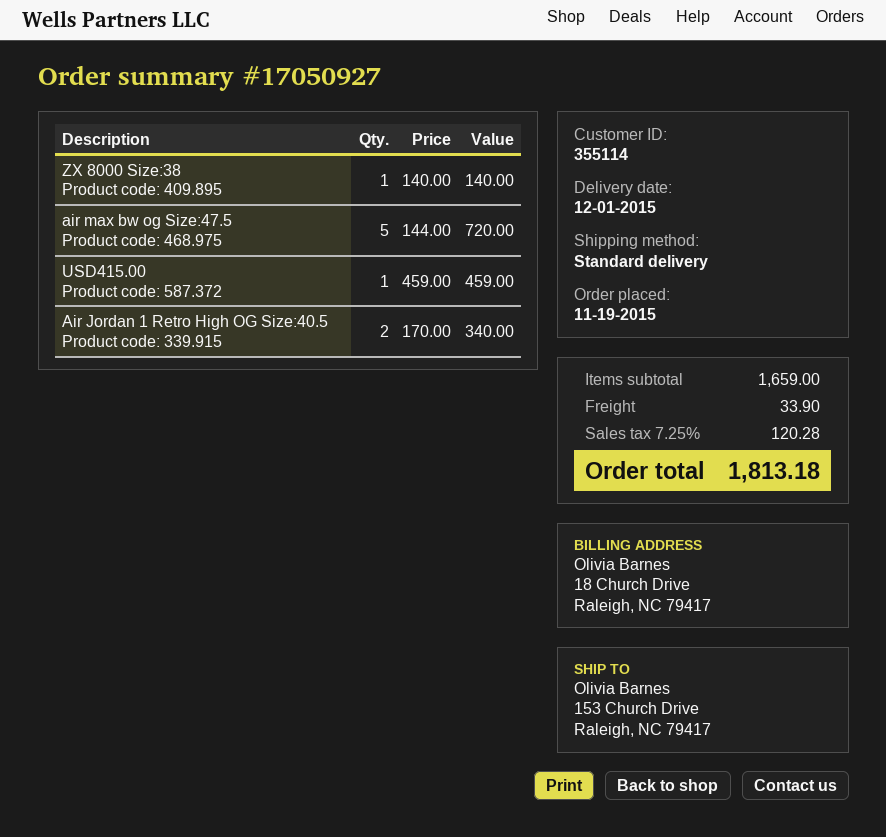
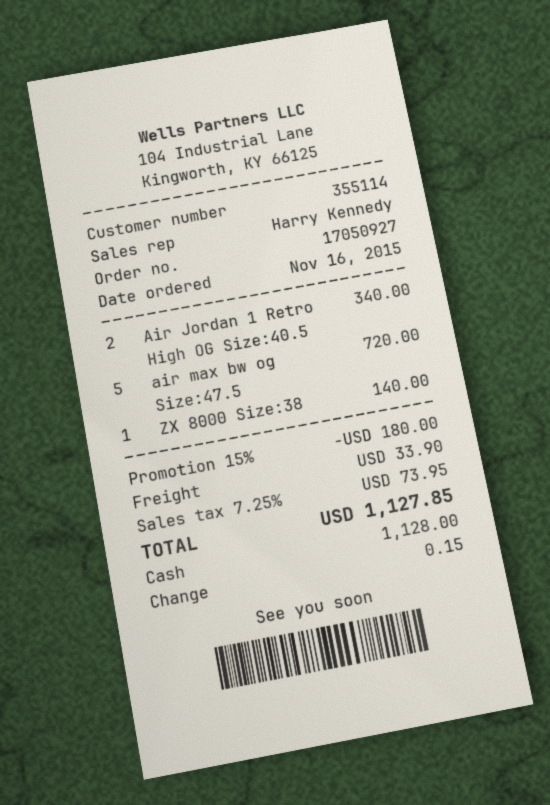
order date: 2015-11-19 -> 2015-11-16
USD415.00: 1 for 459.00 -> none
discount: none -> 15% = 180.00
tax: 7.25% = 120.28 -> 7.25% = 73.95
total: 1813.18 -> 1127.85

